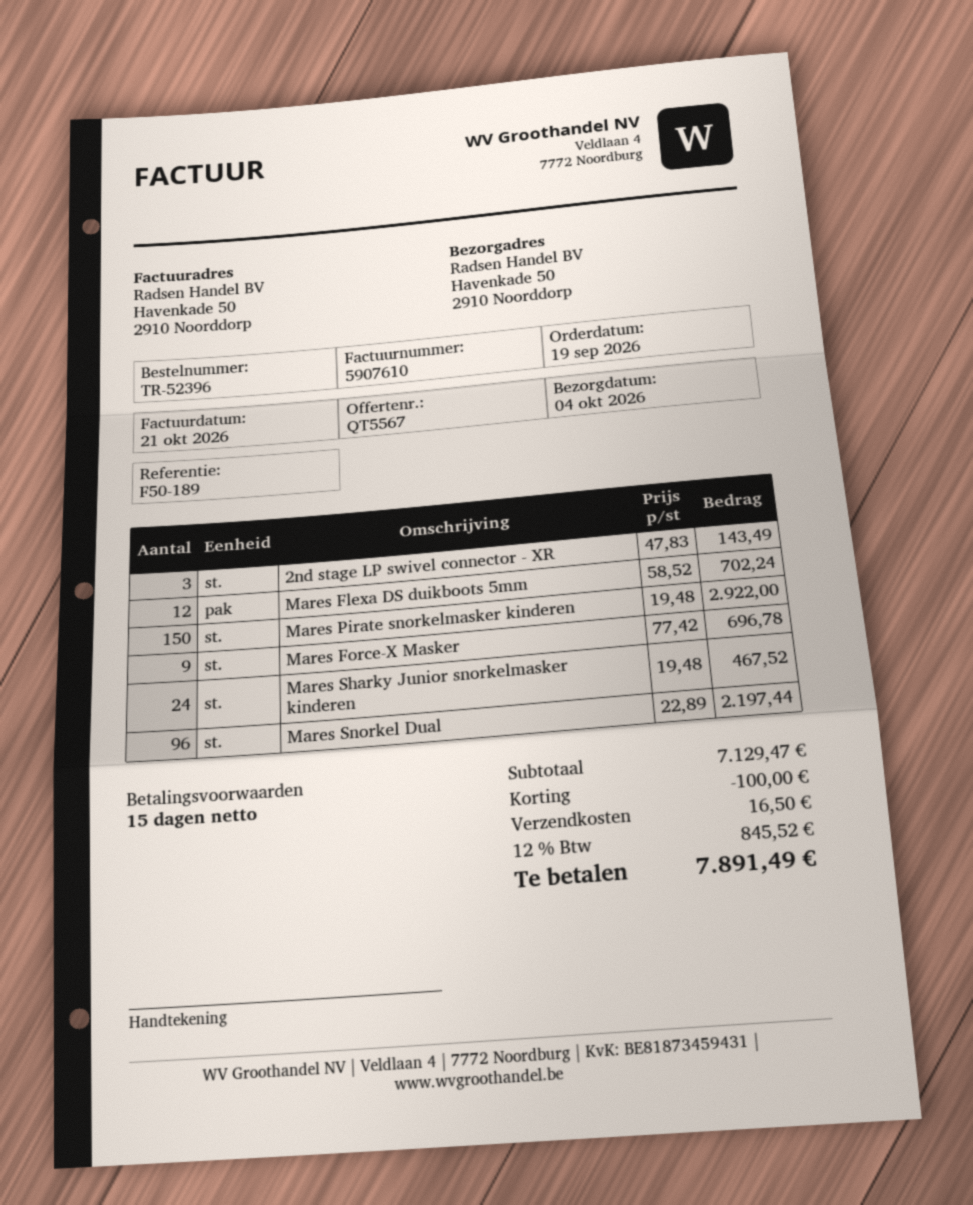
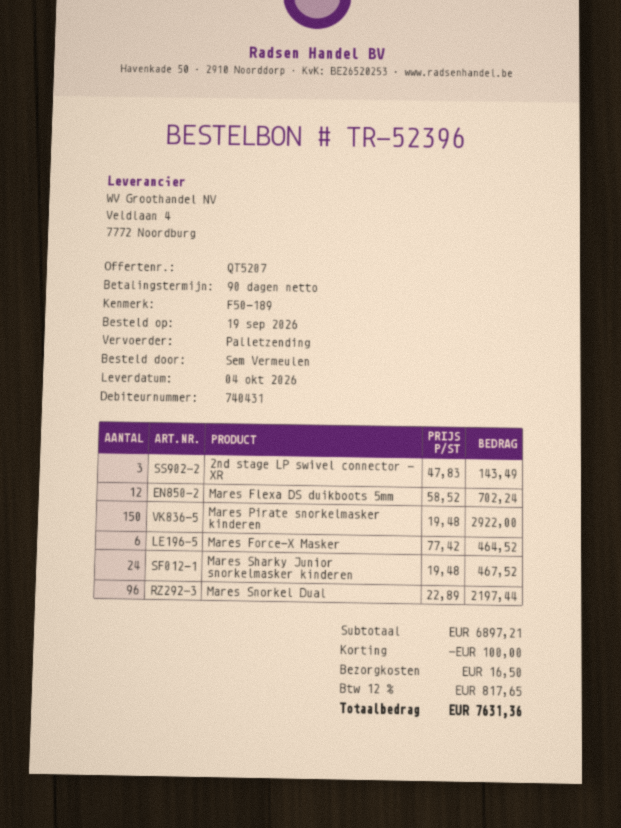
quote number: QT5567 -> QT5207
payment terms: 15 days -> 90 days
Mares Force-X Masker: 9 x 77.42 = 696.78 -> 6 x 77.42 = 464.52
subtotal: 7129.47 -> 6897.21
tax: 12% = 845.52 -> 12% = 817.65
total: 7891.49 -> 7631.36

